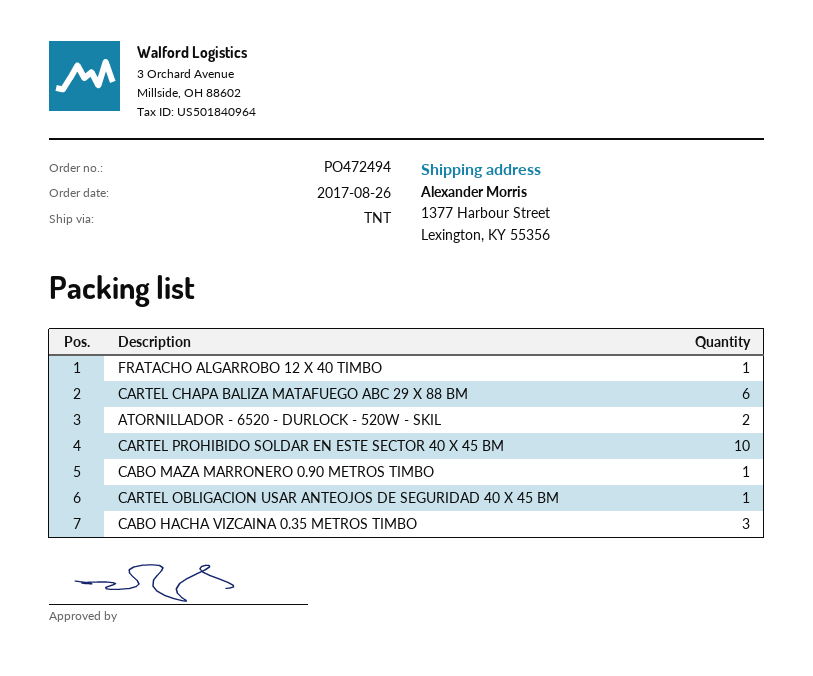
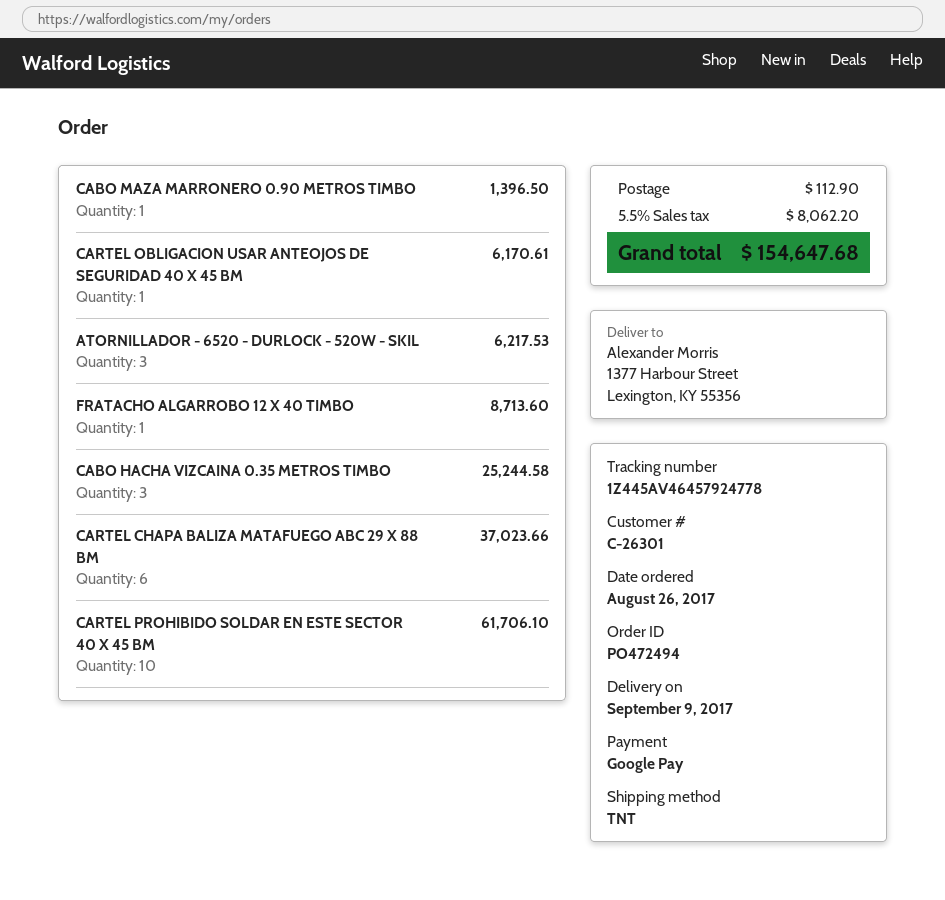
ATORNILLADOR - 6520 - DURLOCK - 520W - SKIL: 2 -> 3

